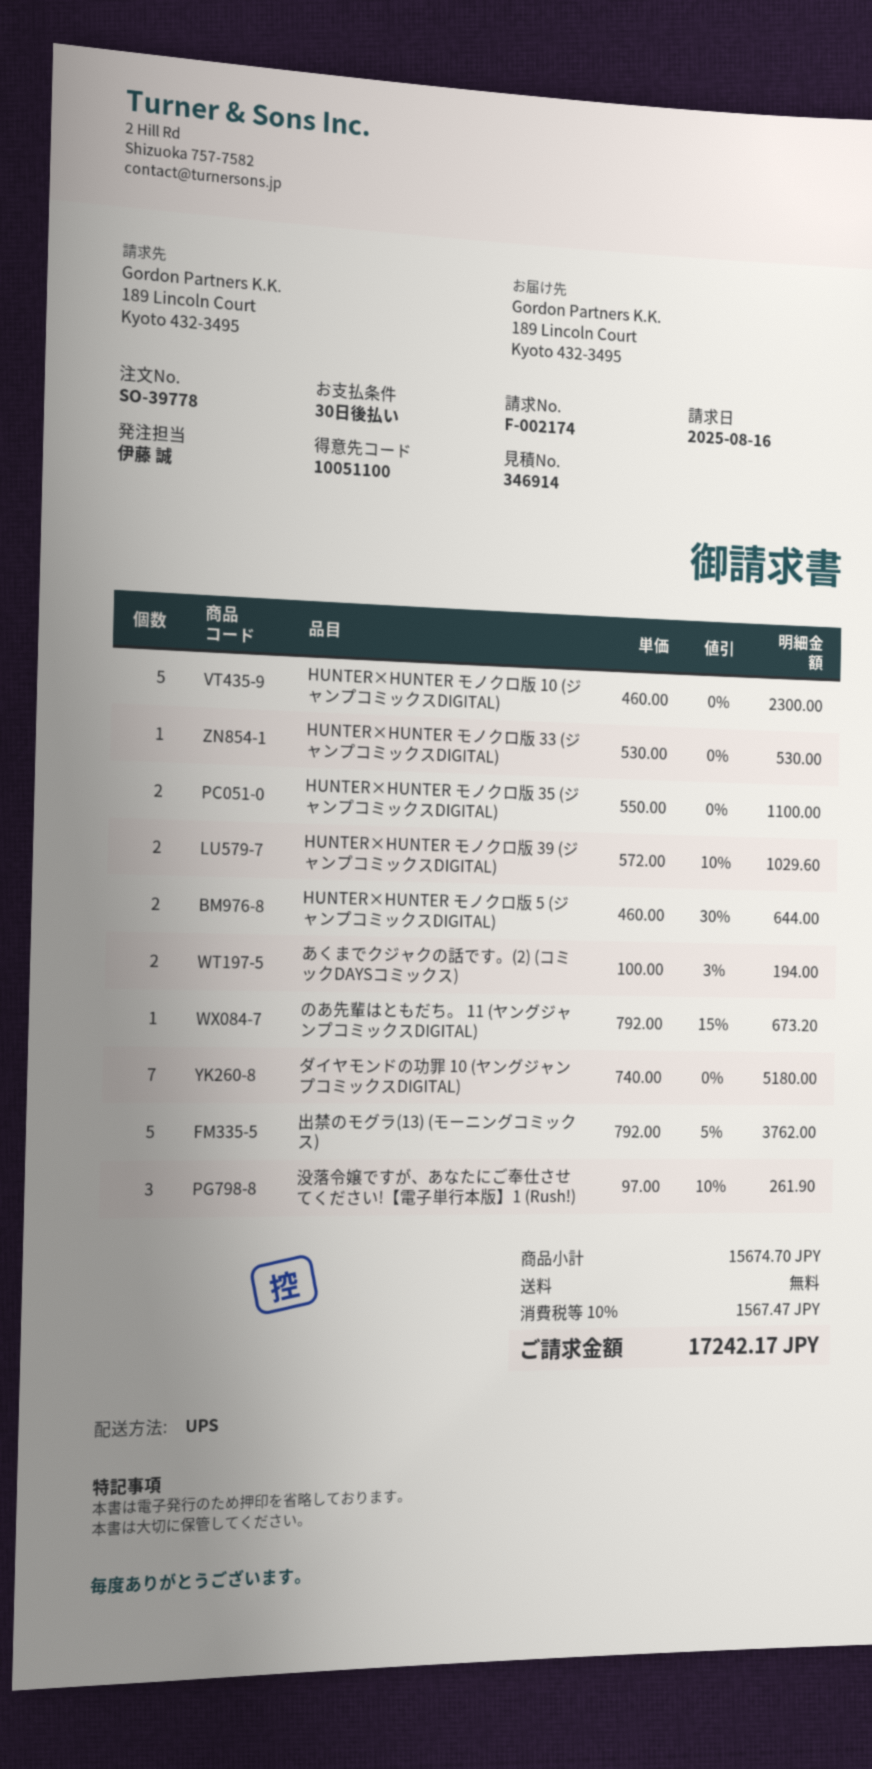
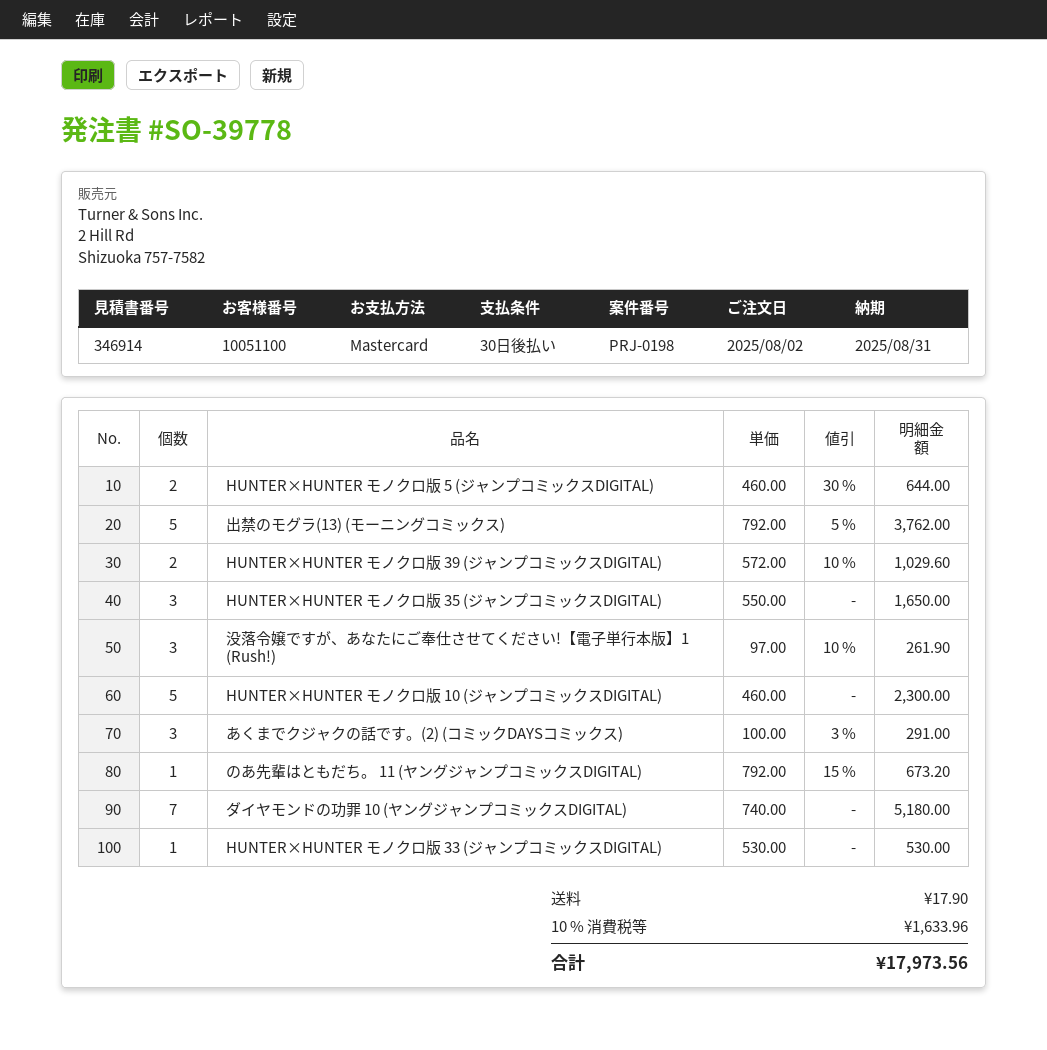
HUNTER×HUNTER モノクロ版 35 (ジャンプコミックスDIGITAL): 2 x 550.00 = 1100.00 -> 3 x 550.00 = 1650.00
あくまでクジャクの話です。(2) (コミックDAYSコミックス): 2 x 100.00 - 3% = 194.00 -> 3 x 100.00 - 3% = 291.00
shipping: 0.00 -> 17.90
tax: 10% = 1567.47 -> 10% = 1633.96
total: 17242.17 -> 17973.56

